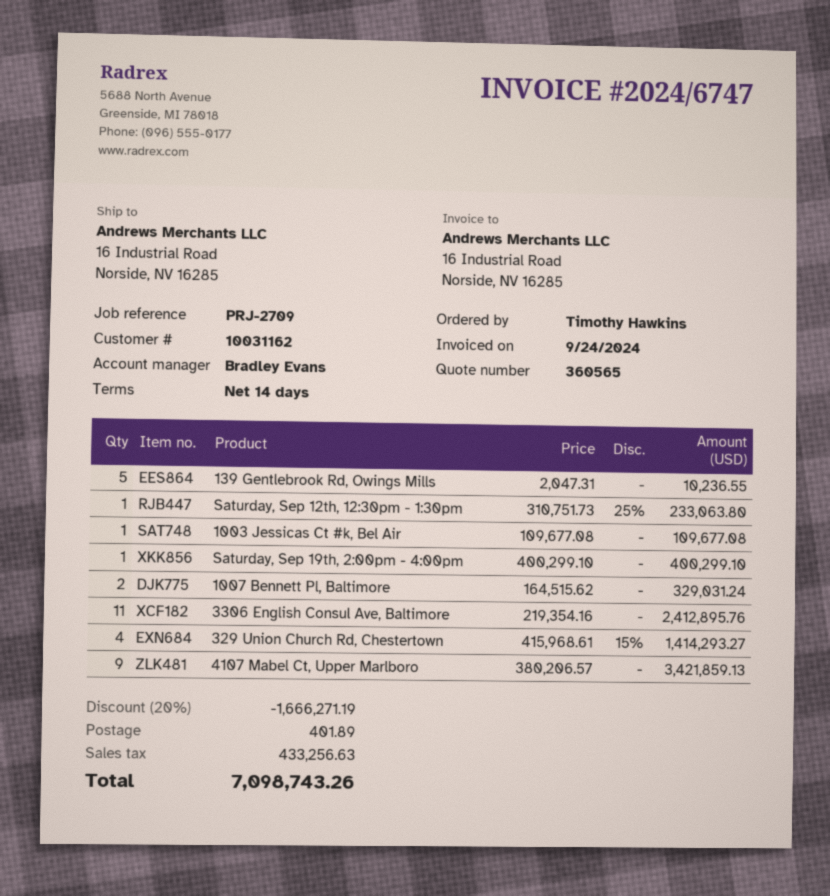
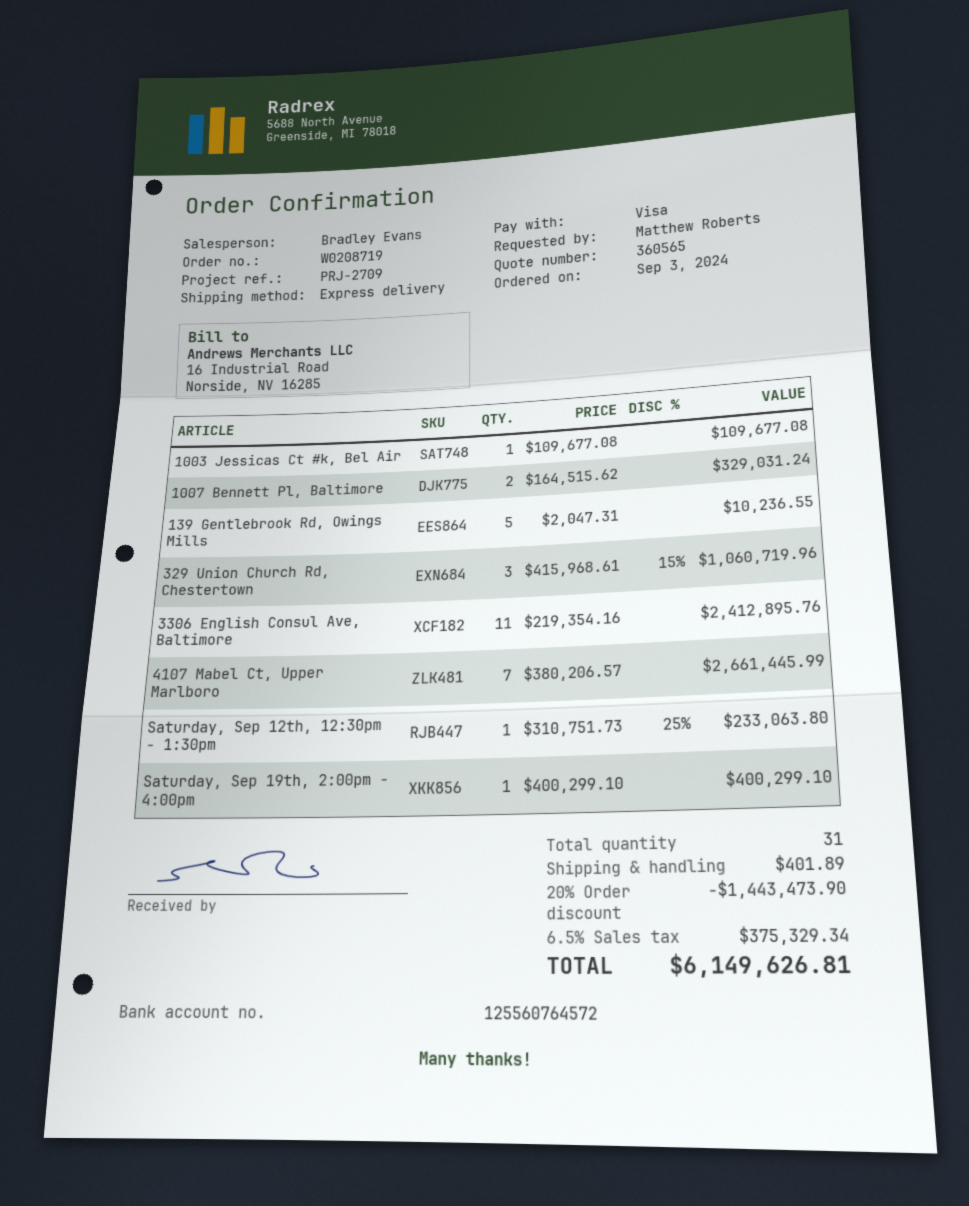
ordered by: Timothy Hawkins -> Matthew Roberts
329 Union Church Rd, Chestertown: 4 x 415968.61 - 15% = 1414293.27 -> 3 x 415968.61 - 15% = 1060719.96
4107 Mabel Ct, Upper Marlboro: 9 x 380206.57 = 3421859.13 -> 7 x 380206.57 = 2661445.99
discount: 20% = 1666271.19 -> 20% = 1443473.90
tax: 433256.63 -> 375329.34
total: 7098743.26 -> 6149626.81

